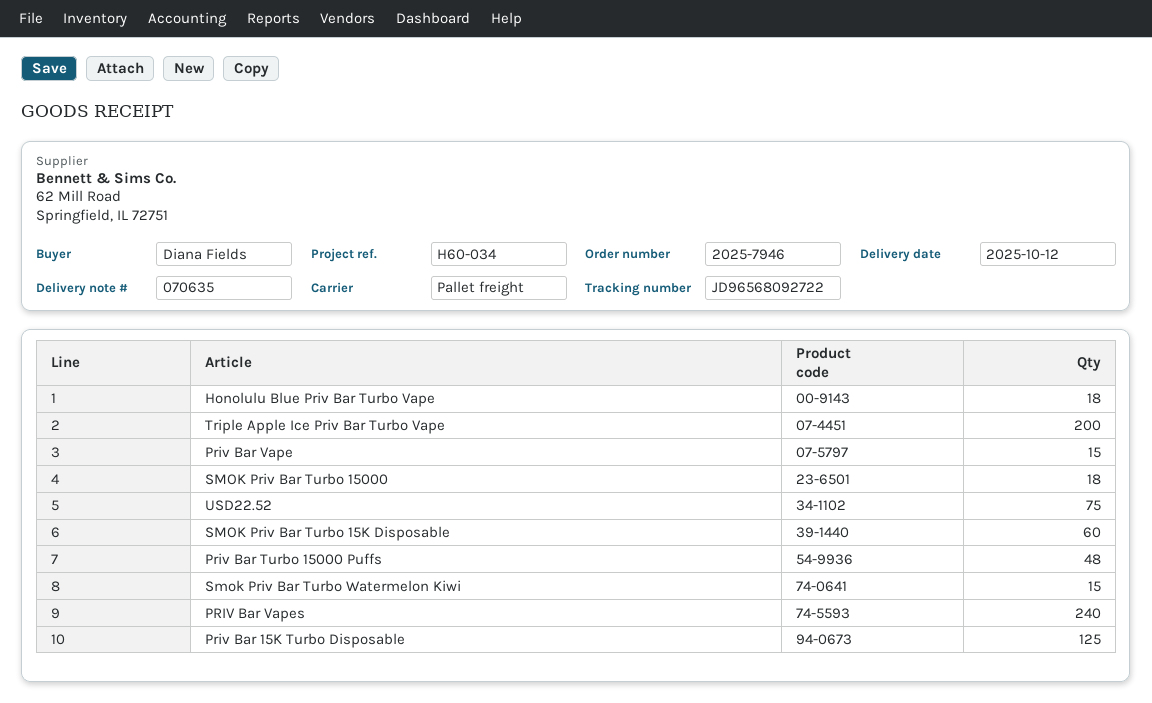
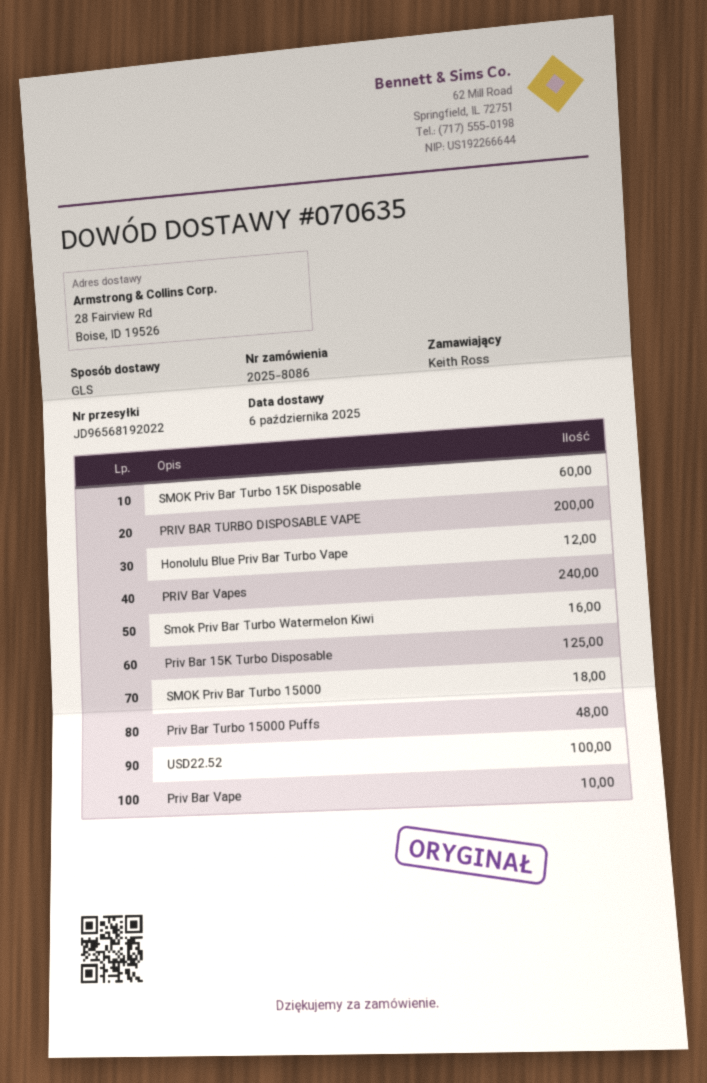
order number: 2025-7946 -> 2025-8086
delivery date: 2025-10-12 -> 2025-10-06
ordered by: Diana Fields -> Keith Ross
shipping method: pallet freight -> GLS
tracking number: JD96568092722 -> JD96568192022
Honolulu Blue Priv Bar Turbo Vape: 18 -> 12
Triple Apple Ice Priv Bar Turbo Vape: 200 -> none
Priv Bar Vape: 15 -> 10
USD22.52: 75 -> 100
Smok Priv Bar Turbo Watermelon Kiwi: 15 -> 16
PRIV BAR TURBO DISPOSABLE VAPE: none -> 200

